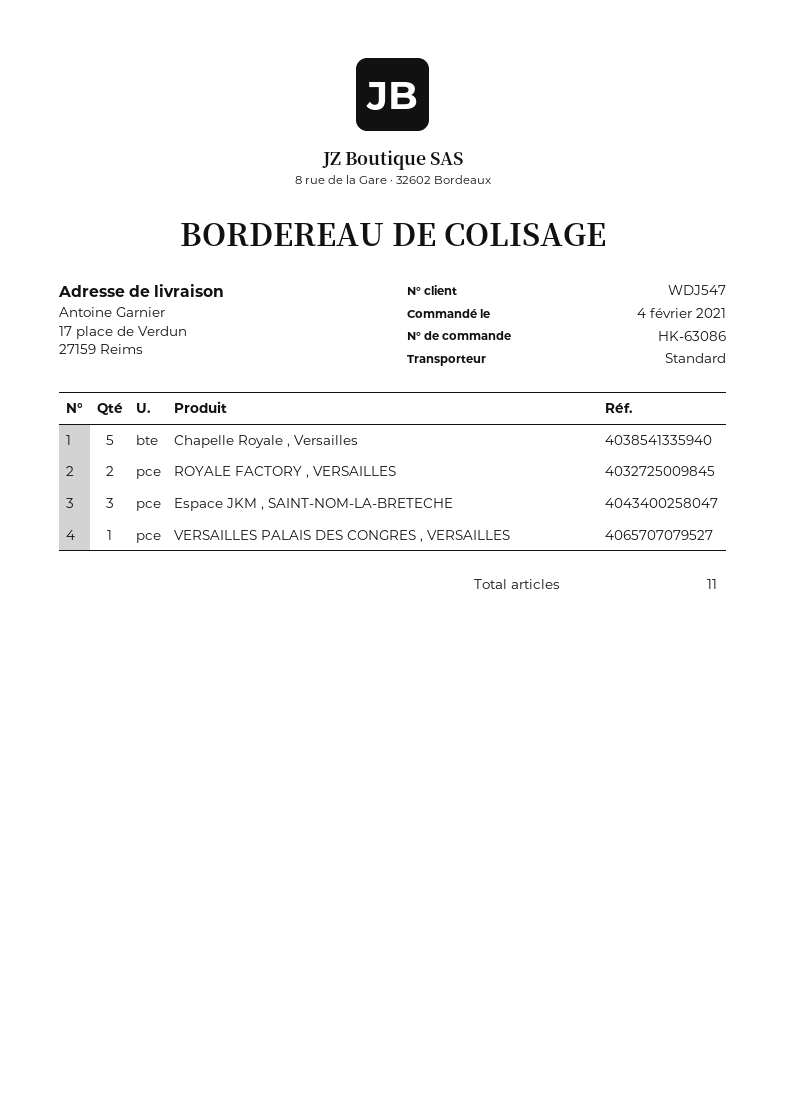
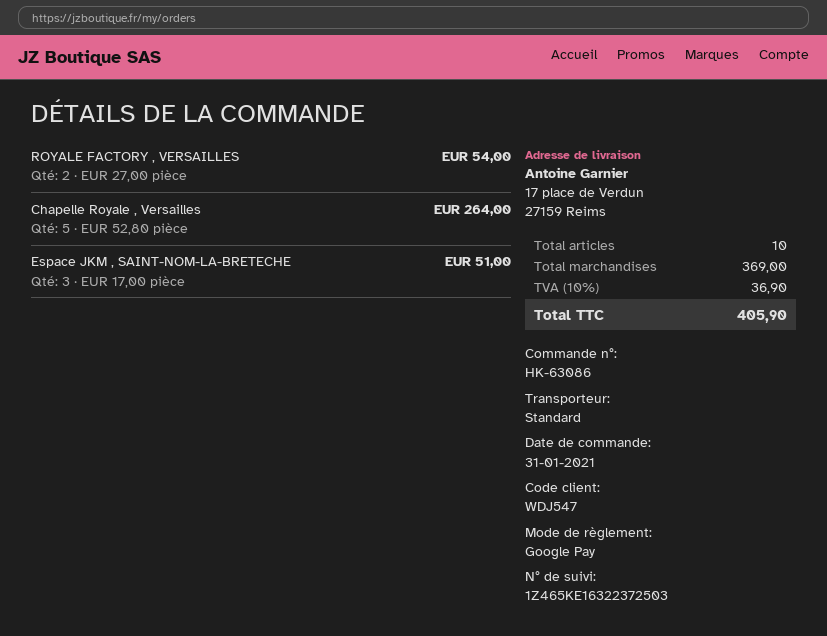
order date: 2021-02-04 -> 2021-01-31
VERSAILLES PALAIS DES CONGRES , VERSAILLES: 1 -> none
total quantity: 11 -> 10

